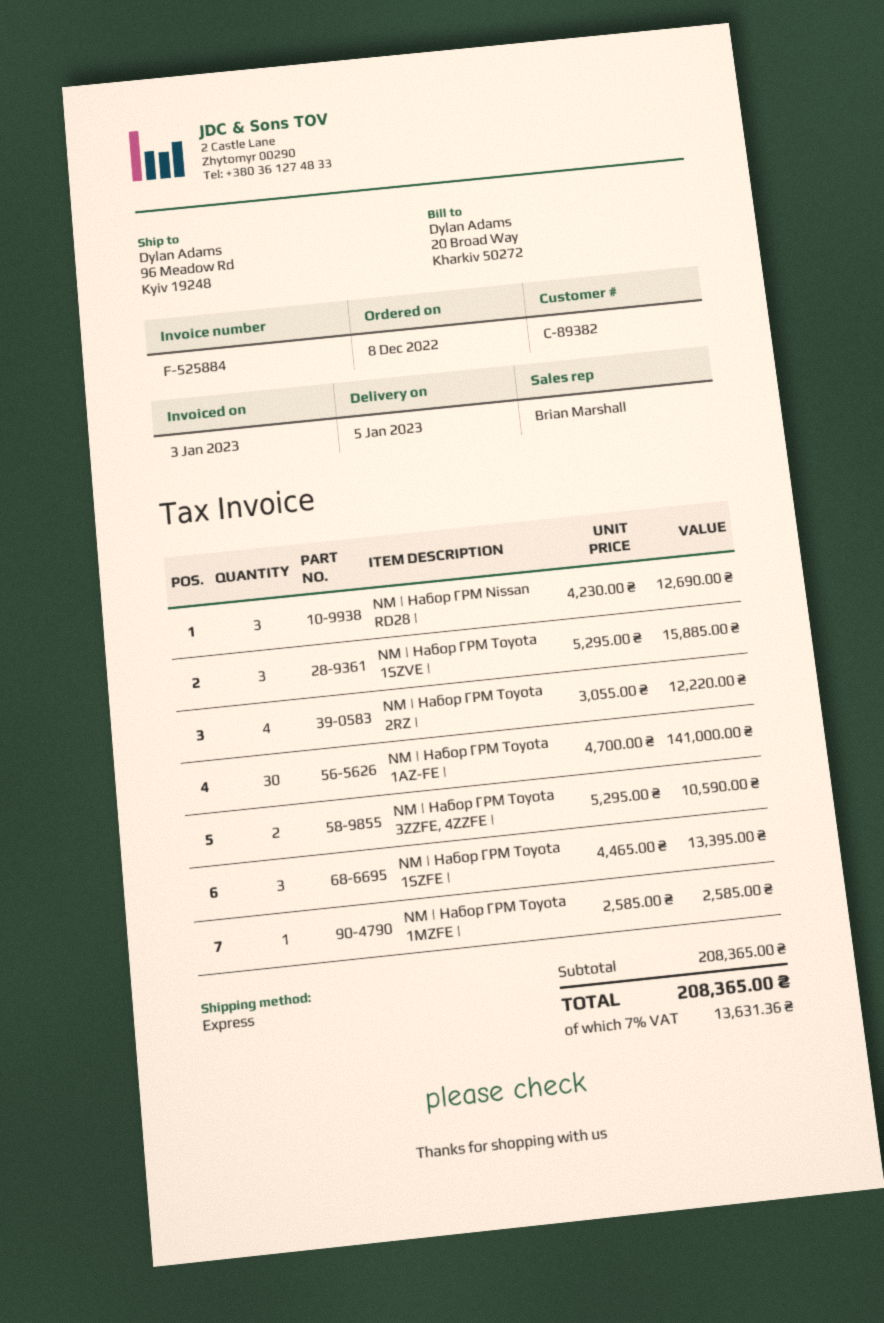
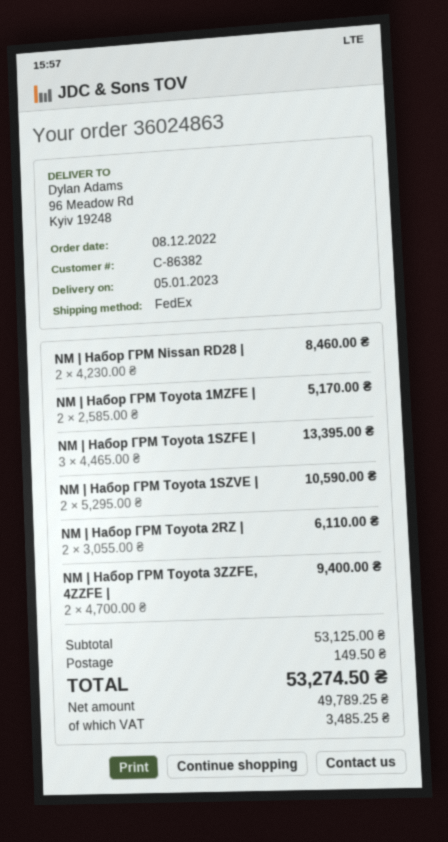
customer number: C-89382 -> C-86382
shipping method: express -> FedEx
NM | Набор ГРМ Nissan RD28 |: 3 x 4230.00 = 12690.00 -> 2 x 4230.00 = 8460.00
NM | Набор ГРМ Toyota 1SZVE |: 3 x 5295.00 = 15885.00 -> 2 x 5295.00 = 10590.00
NM | Набор ГРМ Toyota 2RZ |: 4 x 3055.00 = 12220.00 -> 2 x 3055.00 = 6110.00
NM | Набор ГРМ Toyota 1AZ-FE |: 30 x 4700.00 = 141000.00 -> none
NM | Набор ГРМ Toyota 3ZZFE, 4ZZFE |: 2 x 5295.00 = 10590.00 -> 2 x 4700.00 = 9400.00
NM | Набор ГРМ Toyota 1MZFE |: 1 x 2585.00 = 2585.00 -> 2 x 2585.00 = 5170.00
subtotal: 208365.00 -> 53125.00
shipping: none -> 149.50
tax: 13631.36 -> 3485.25
total: 208365.00 -> 53274.50

